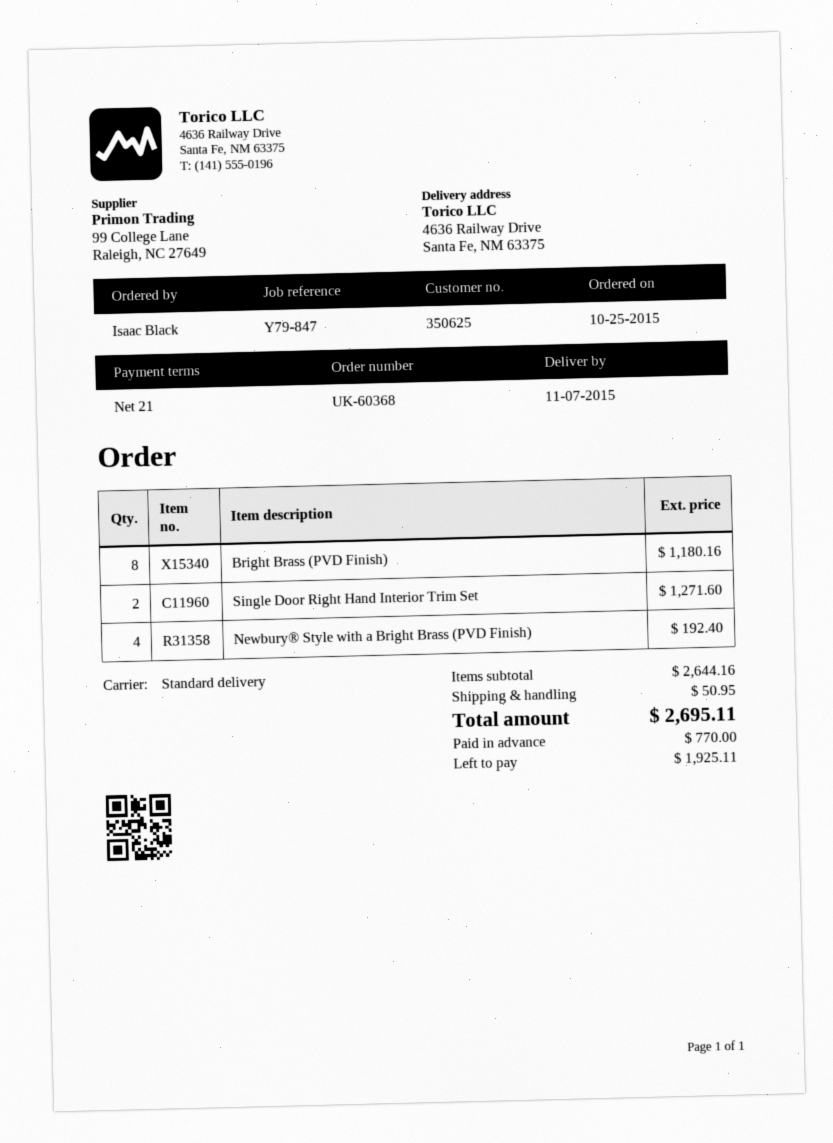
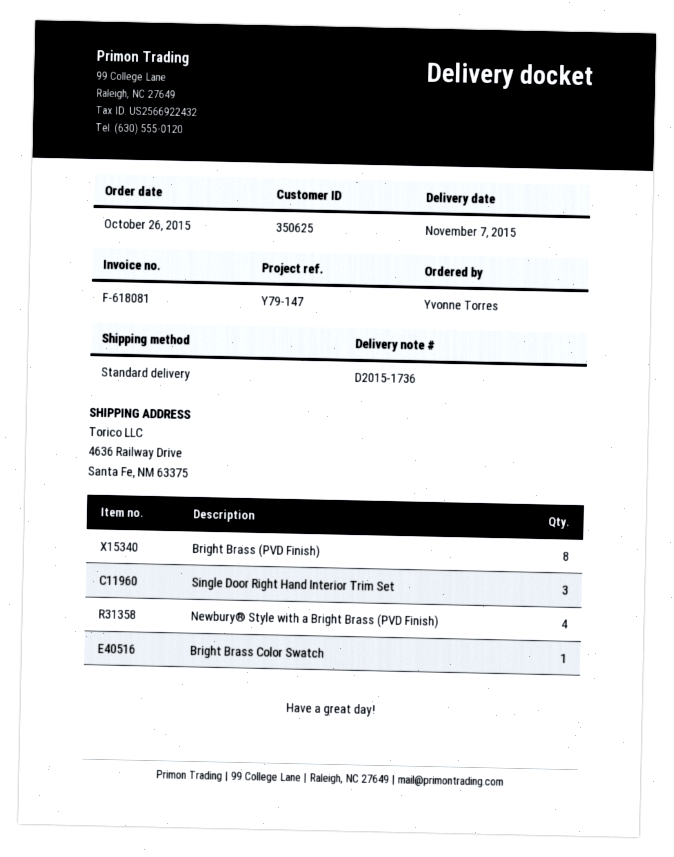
order date: 2015-10-25 -> 2015-10-26
reference: Y79-847 -> Y79-147
ordered by: Isaac Black -> Yvonne Torres
Single Door Right Hand Interior Trim Set: 2 -> 3
Bright Brass Color Swatch: none -> 1

